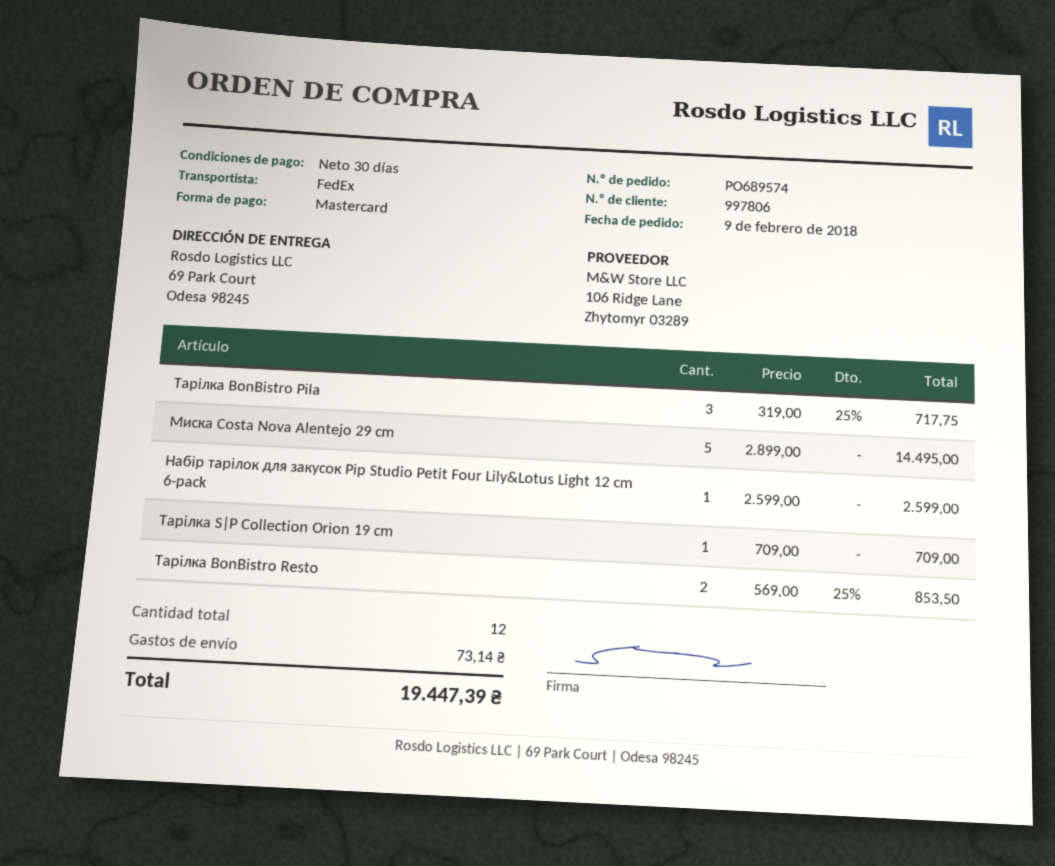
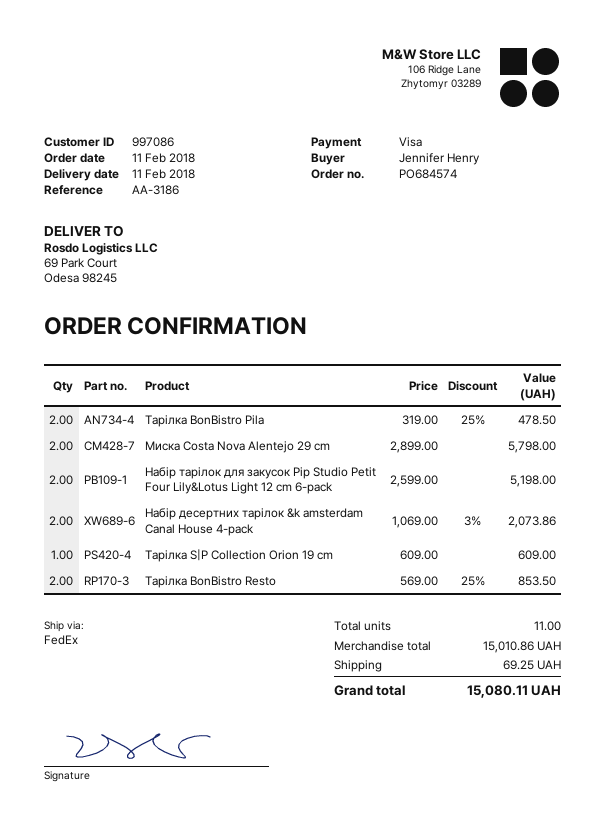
order number: PO689574 -> PO684574
order date: 2018-02-09 -> 2018-02-11
customer number: 997806 -> 997086
payment method: Mastercard -> Visa
Тарілка BonBistro Pila: 3 x 319.00 - 25% = 717.75 -> 2 x 319.00 - 25% = 478.50
Миска Costa Nova Alentejo 29 cm: 5 x 2899.00 = 14495.00 -> 2 x 2899.00 = 5798.00
Набір тарілок для закусок Pip Studio Petit Four Lily&Lotus Light 12 cm 6-pack: 1 x 2599.00 = 2599.00 -> 2 x 2599.00 = 5198.00
Тарілка S|P Collection Orion 19 cm: 1 x 709.00 = 709.00 -> 1 x 609.00 = 609.00
Набір десертних тарілок &k amsterdam Canal House 4-pack: none -> 2 x 1069.00 - 3% = 2073.86
total quantity: 12 -> 11
shipping: 73.14 -> 69.25
total: 19447.39 -> 15080.11

